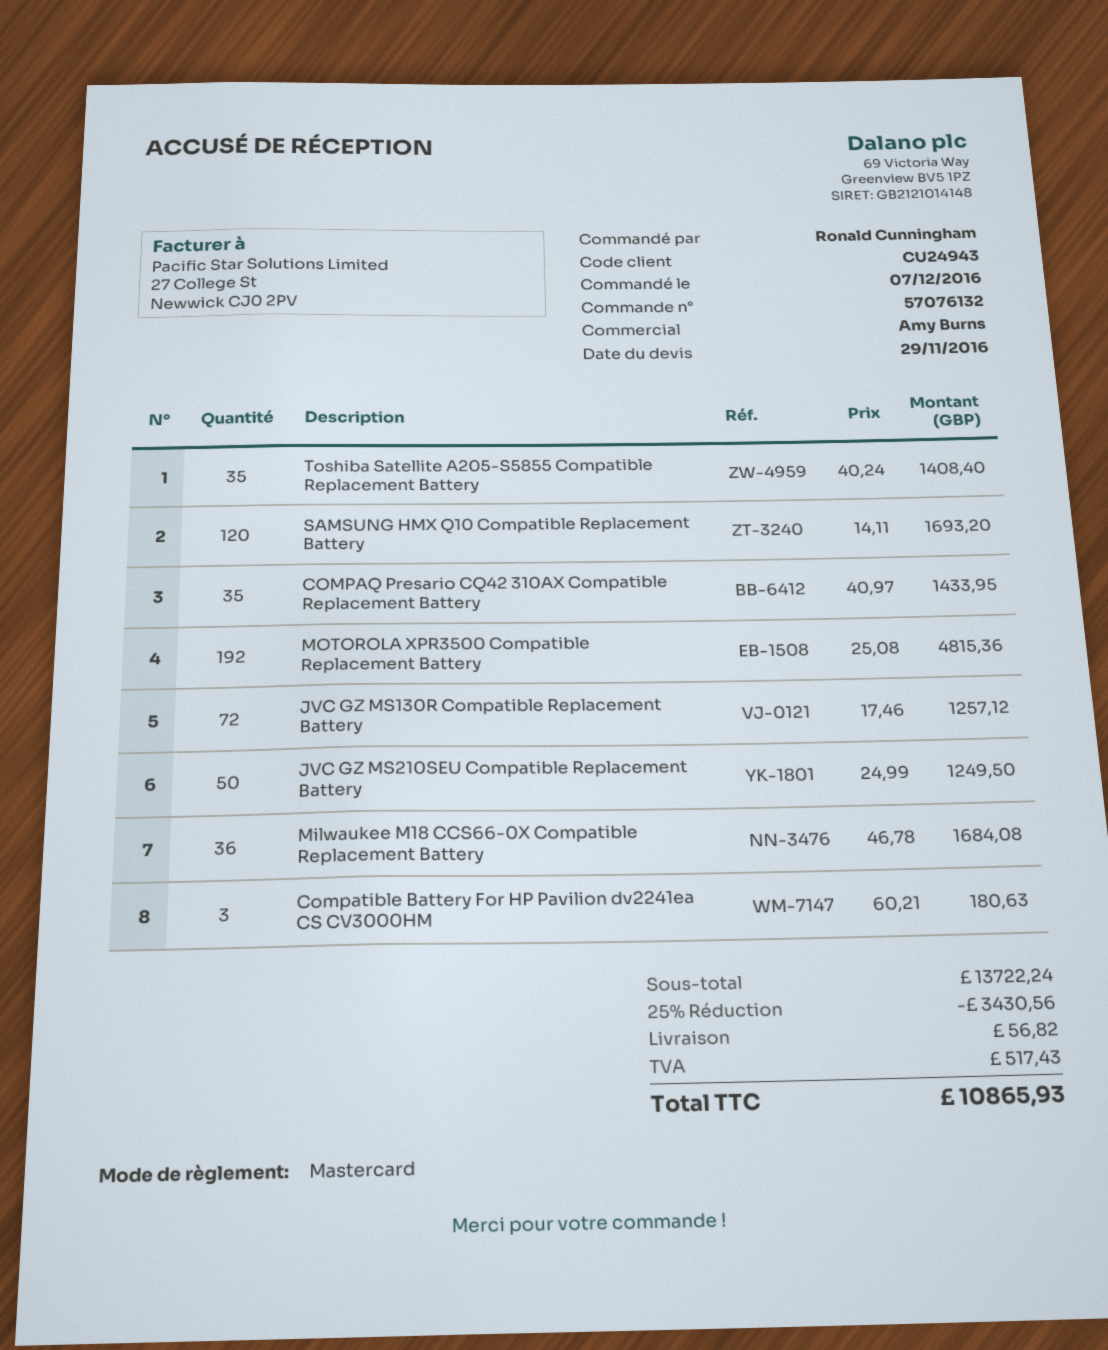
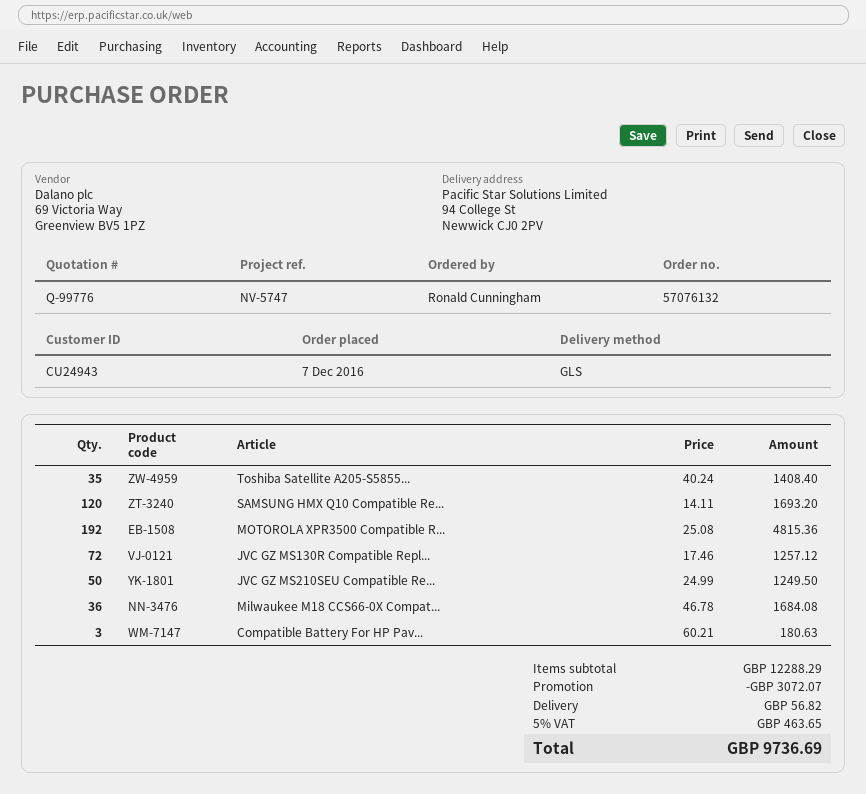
COMPAQ Presario CQ42 310AX Compatible Replacement Battery: 35 x 40.97 = 1433.95 -> none
subtotal: 13722.24 -> 12288.29
discount: 3430.56 -> 3072.07
tax: 517.43 -> 463.65
total: 10865.93 -> 9736.69

